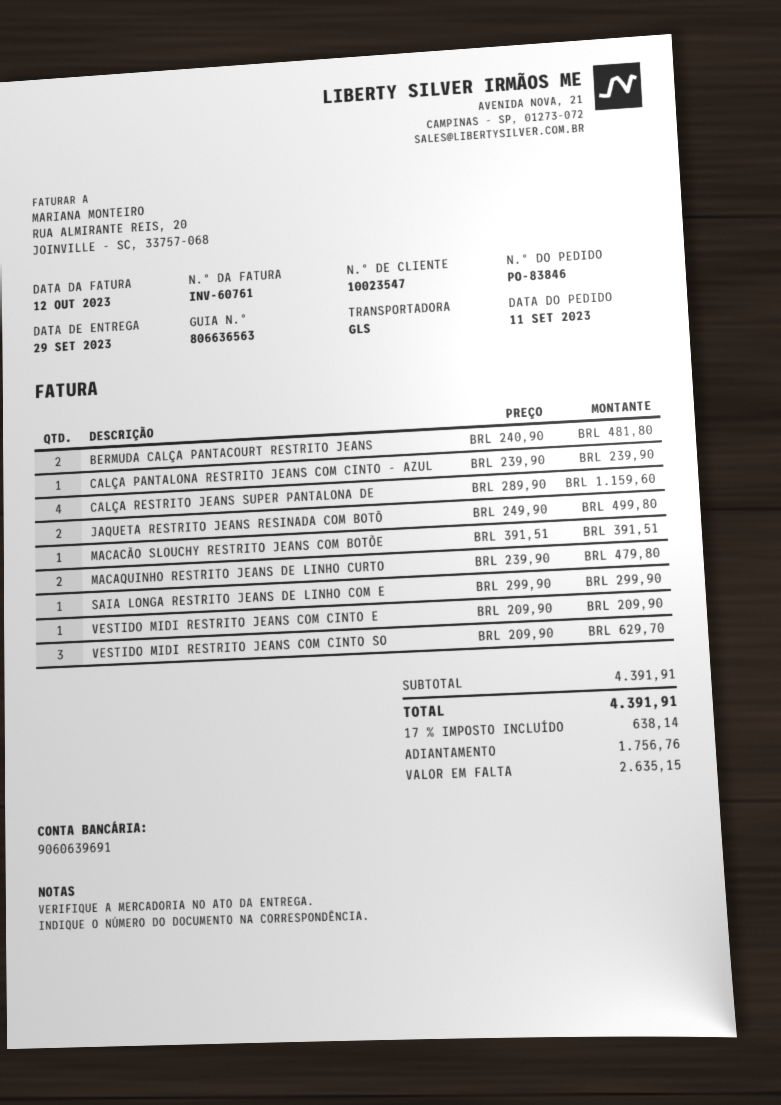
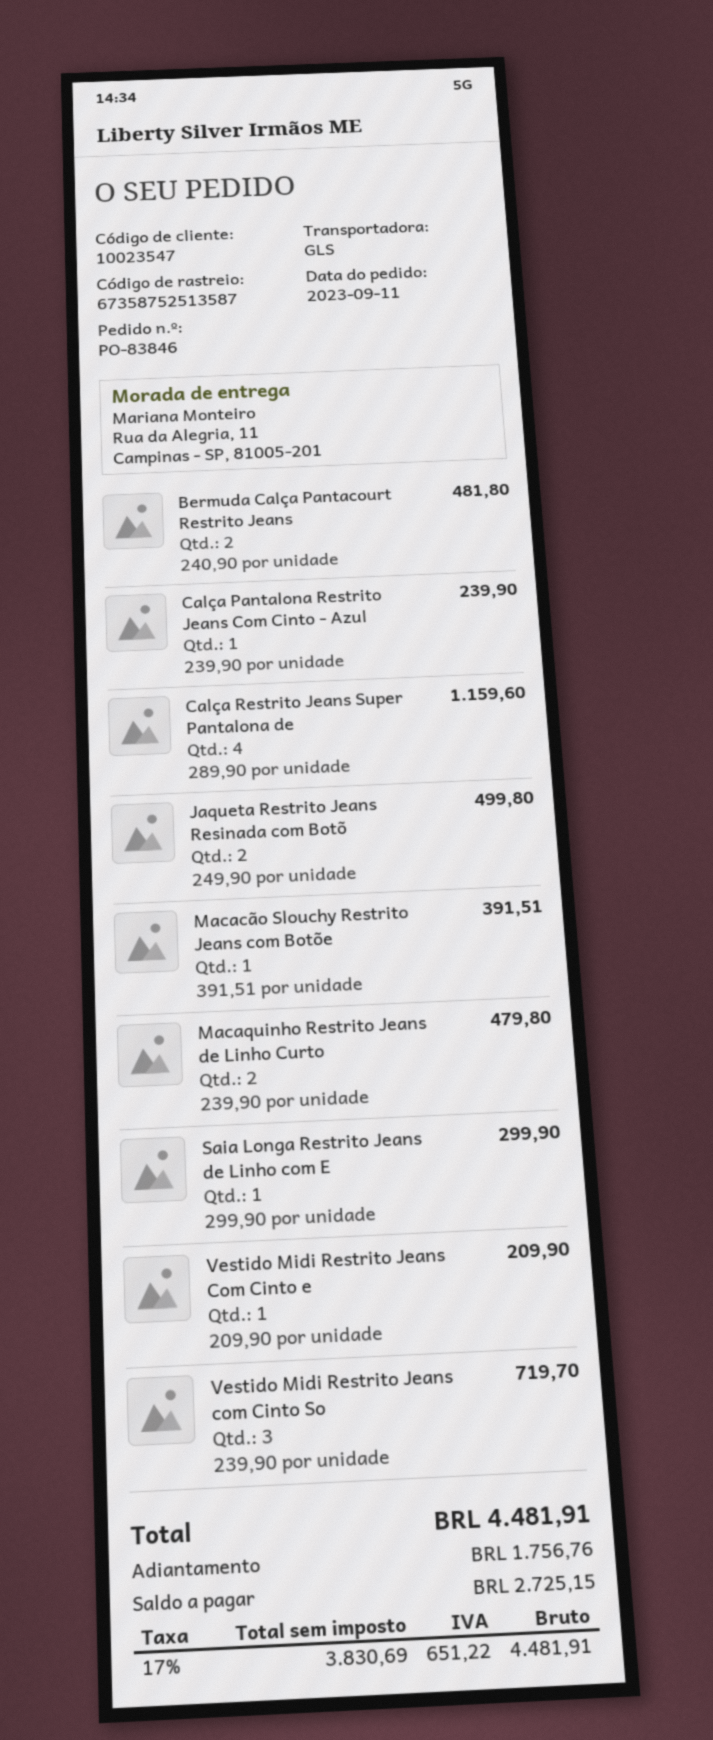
VESTIDO MIDI RESTRITO JEANS COM CINTO SO: 3 x 209.90 = 629.70 -> 3 x 239.90 = 719.70
tax: 17% = 638.14 -> 17% = 651.22
total: 4391.91 -> 4481.91
balance: 2635.15 -> 2725.15

